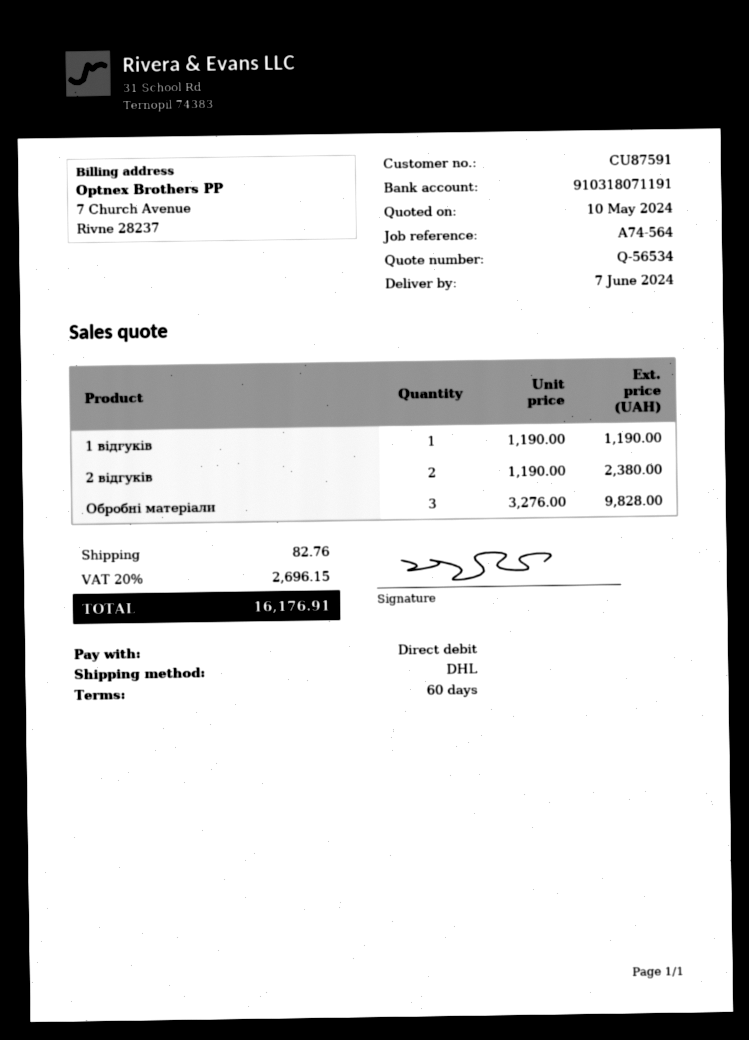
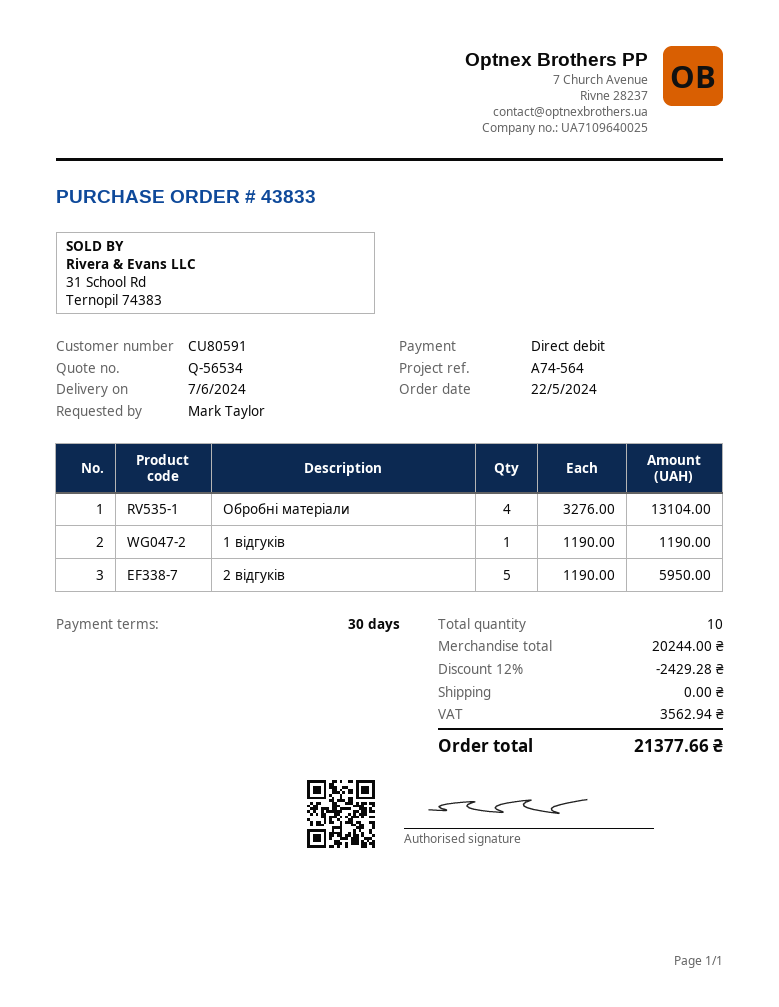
payment terms: 60 days -> 30 days
customer number: CU87591 -> CU80591
2 відгуків: 2 x 1190.00 = 2380.00 -> 5 x 1190.00 = 5950.00
Обробні матеріали: 3 x 3276.00 = 9828.00 -> 4 x 3276.00 = 13104.00
discount: none -> 12% = 2429.28
shipping: 82.76 -> 0.00
tax: 2696.15 -> 3562.94
total: 16176.91 -> 21377.66

